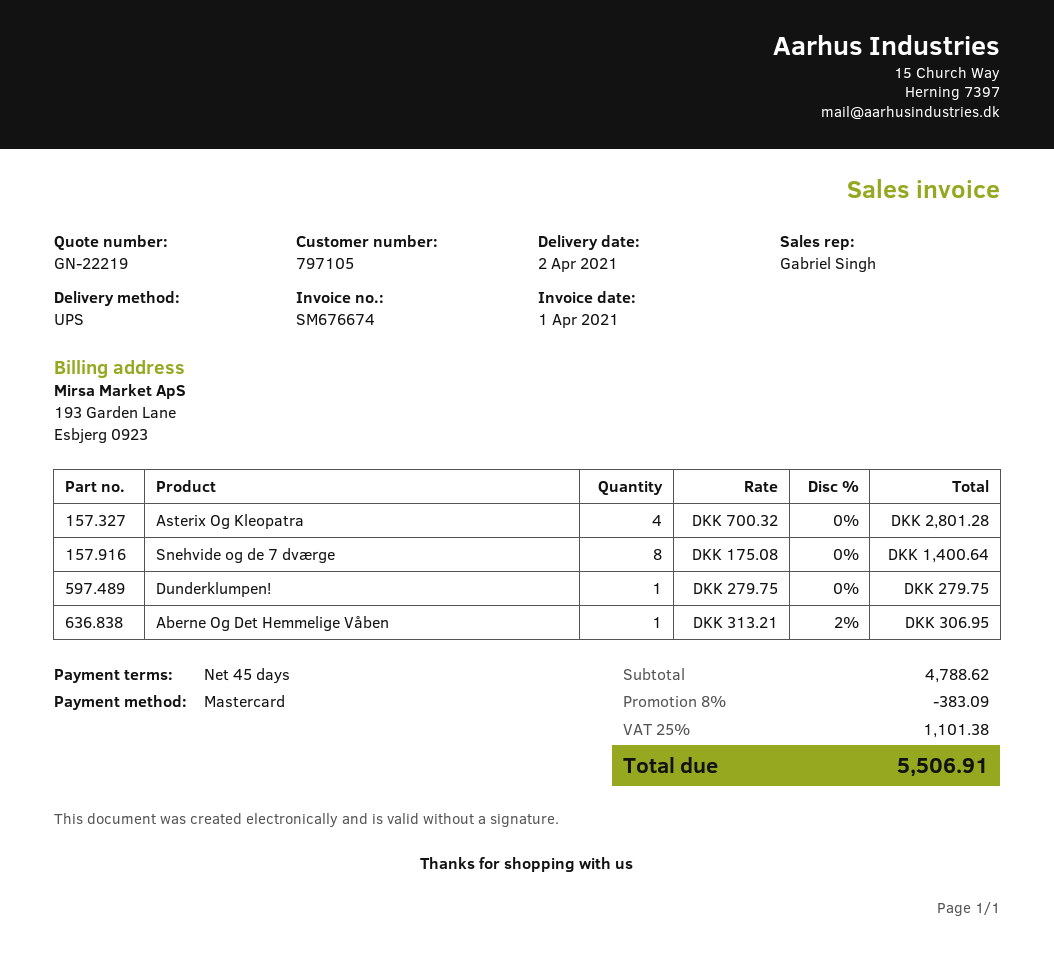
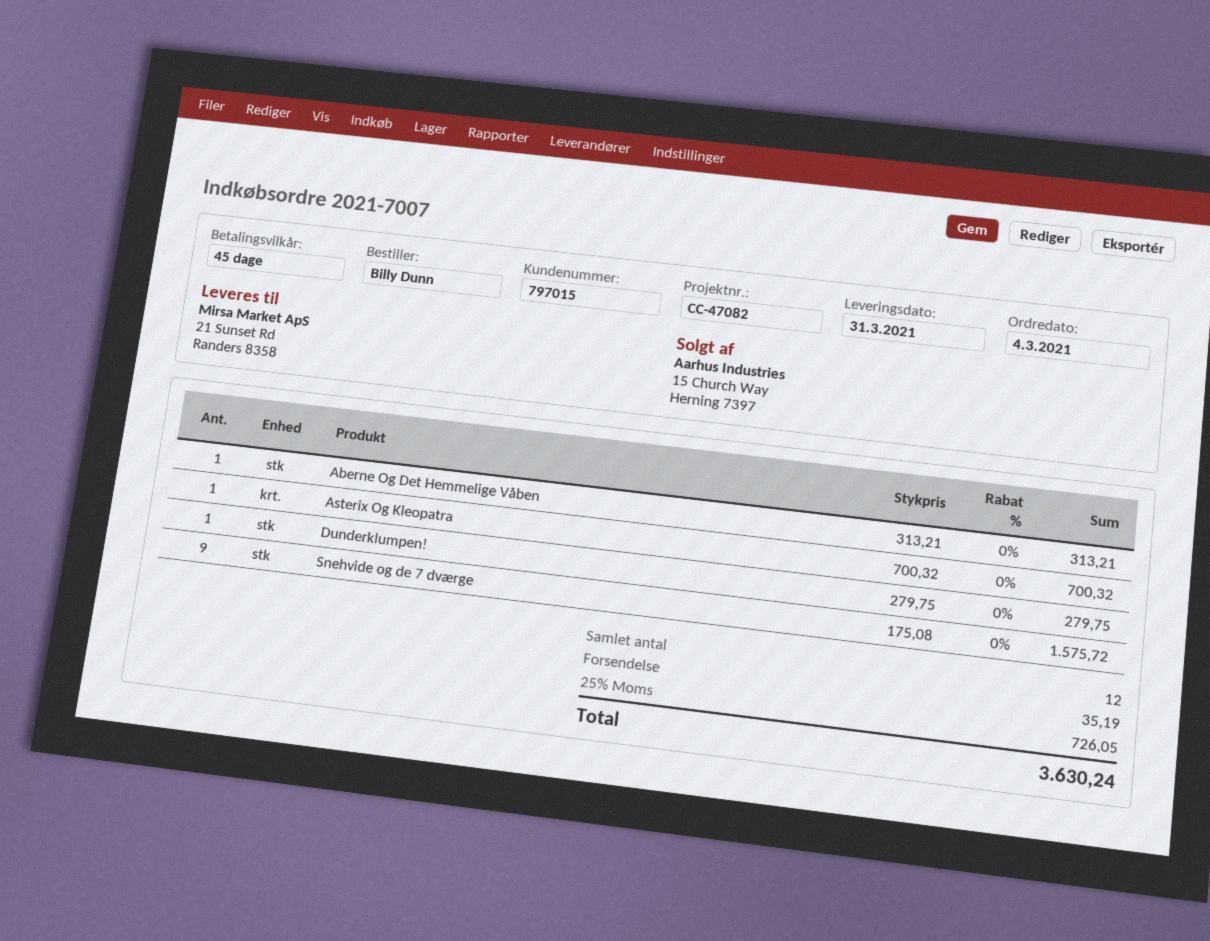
delivery date: 2021-04-02 -> 2021-03-31
customer number: 797105 -> 797015
Asterix Og Kleopatra: 4 x 700.32 = 2801.28 -> 1 x 700.32 = 700.32
Snehvide og de 7 dværge: 8 x 175.08 = 1400.64 -> 9 x 175.08 = 1575.72
Aberne Og Det Hemmelige Våben: 1 x 313.21 - 2% = 306.95 -> 1 x 313.21 = 313.21
discount: 8% = 383.09 -> none
shipping: none -> 35.19
tax: 25% = 1101.38 -> 25% = 726.05
total: 5506.91 -> 3630.24

